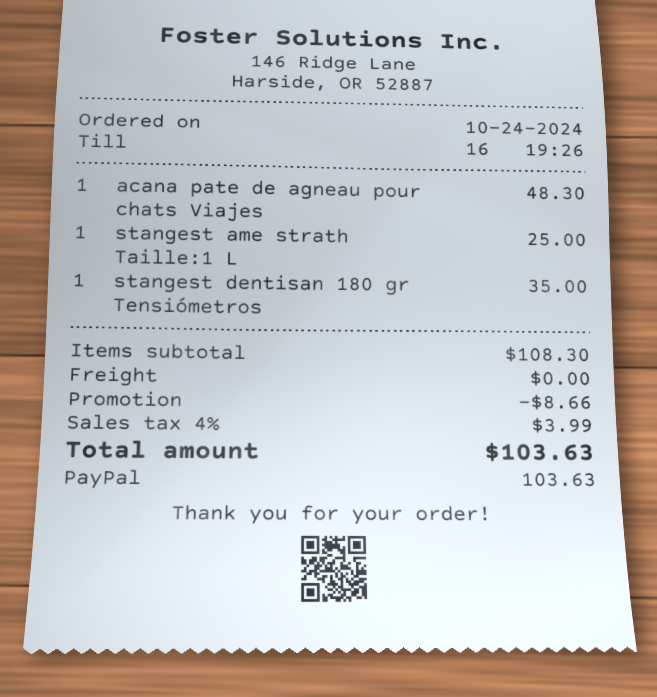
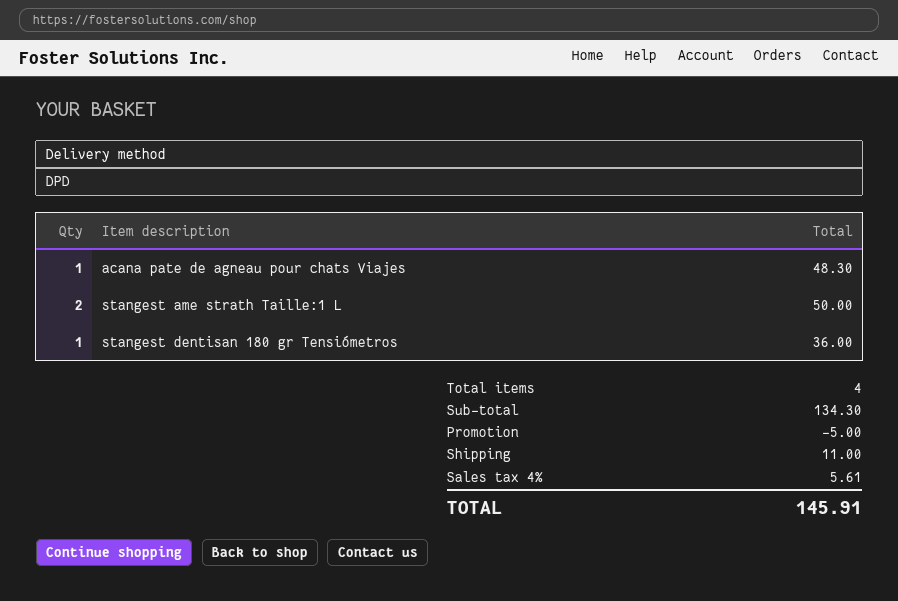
stangest ame strath Taille:1 L: 1 for 25.00 -> 2 for 50.00
stangest dentisan 180 gr Tensiómetros: 1 for 35.00 -> 1 for 36.00
subtotal: 108.30 -> 134.30
discount: 8.66 -> 5.00
shipping: 0.00 -> 11.00
tax: 4% = 3.99 -> 4% = 5.61
total: 103.63 -> 145.91

